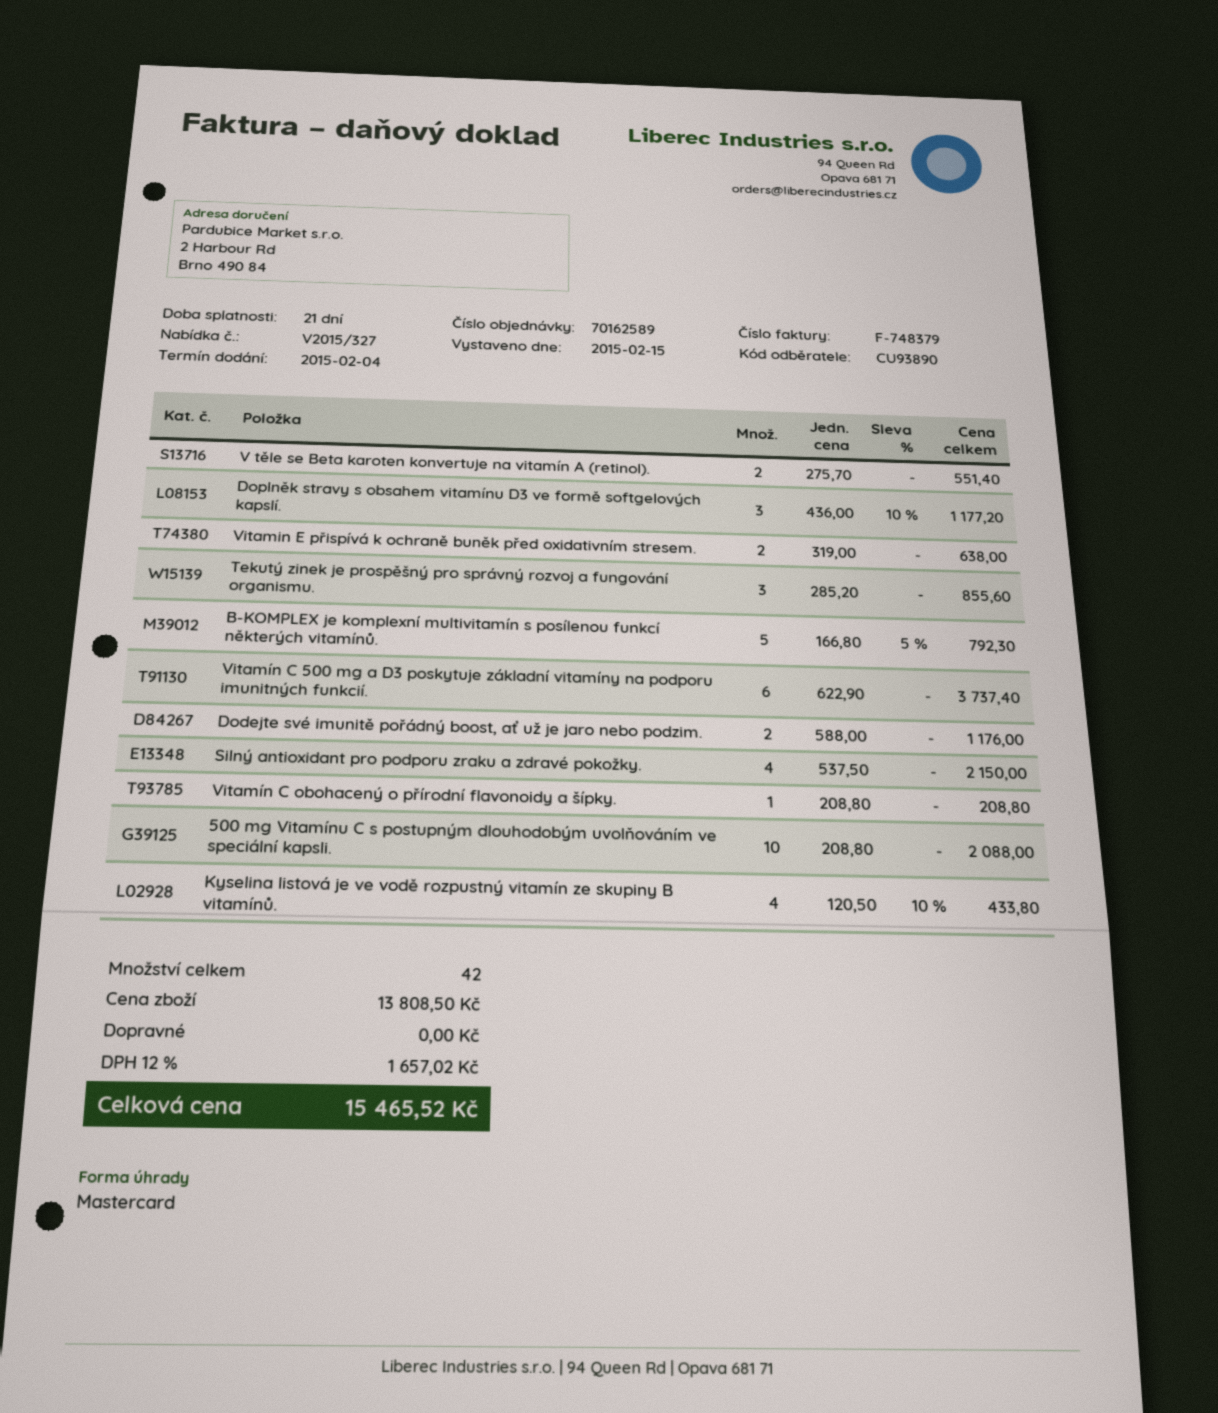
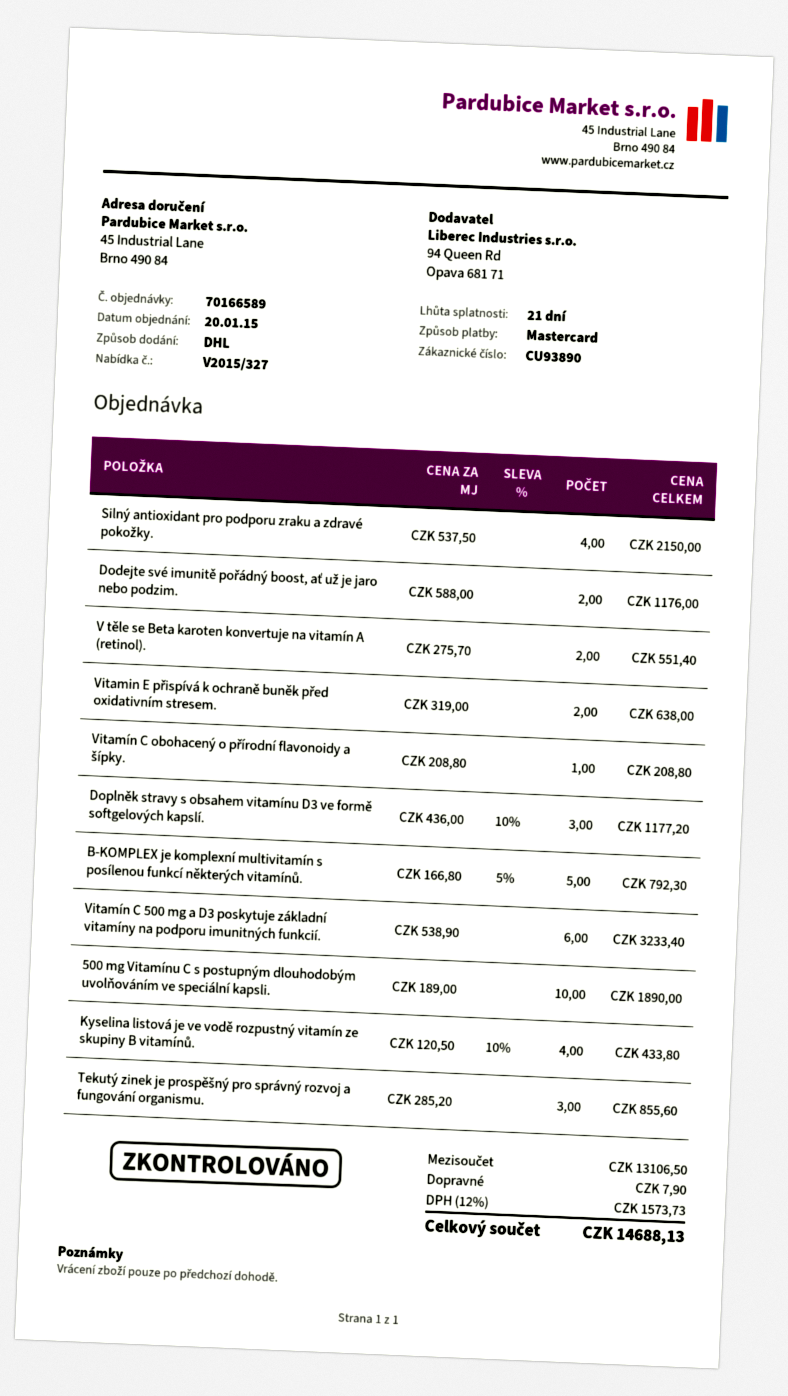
order number: 70162589 -> 70166589
ship to: 2 Harbour Rd, Brno 490 84 -> 45 Industrial Lane, Brno 490 84
Vitamín C 500 mg a D3 poskytuje základní vitamíny na podporu imunitných funkcií.: 6 x 622.90 = 3737.40 -> 6 x 538.90 = 3233.40
500 mg Vitamínu C s postupným dlouhodobým uvolňováním ve speciální kapsli.: 10 x 208.80 = 2088.00 -> 10 x 189.00 = 1890.00
subtotal: 13808.50 -> 13106.50
shipping: 0.00 -> 7.90
tax: 12% = 1657.02 -> 12% = 1573.73
total: 15465.52 -> 14688.13

